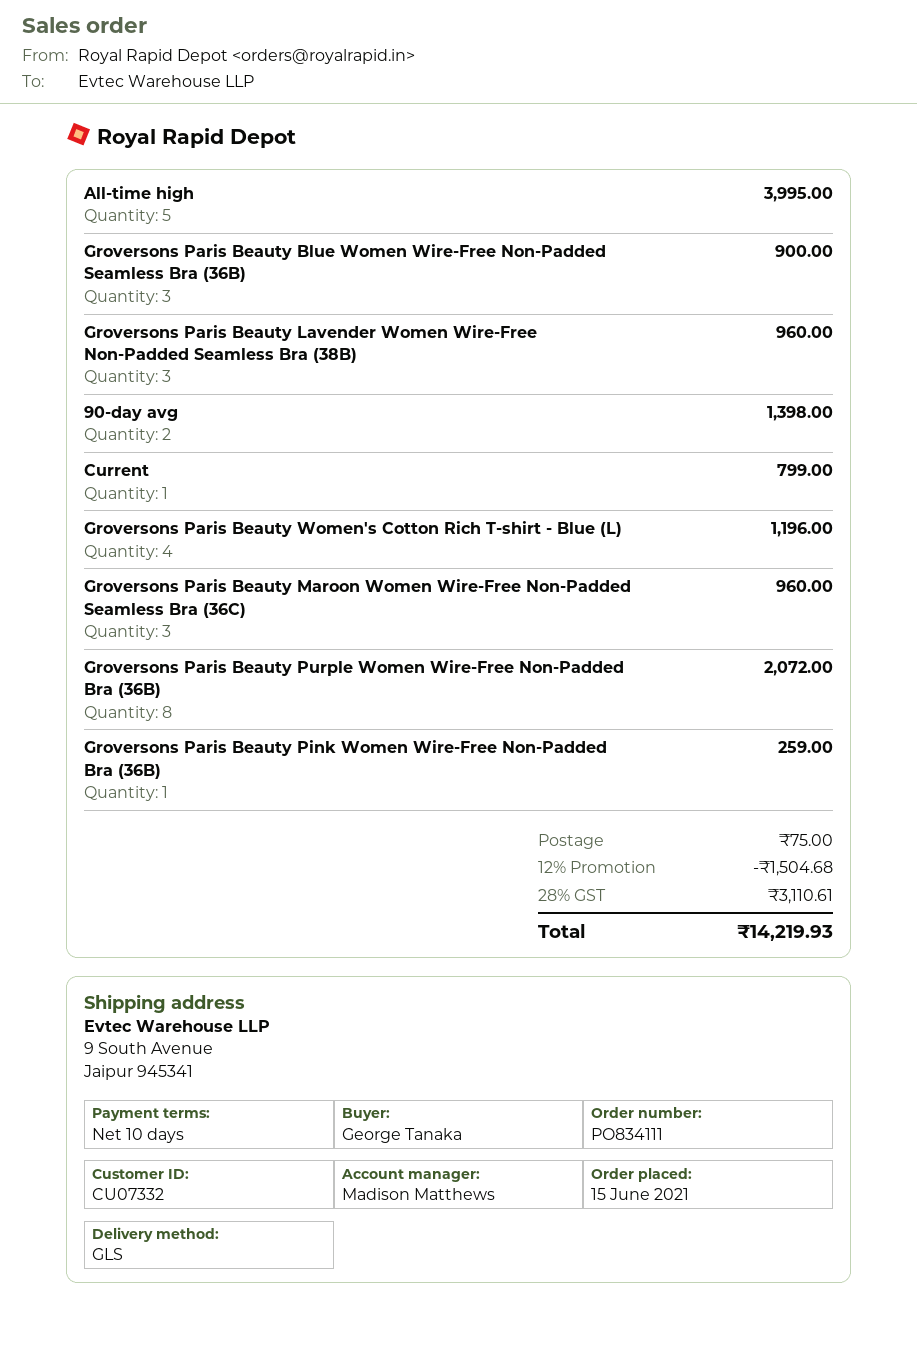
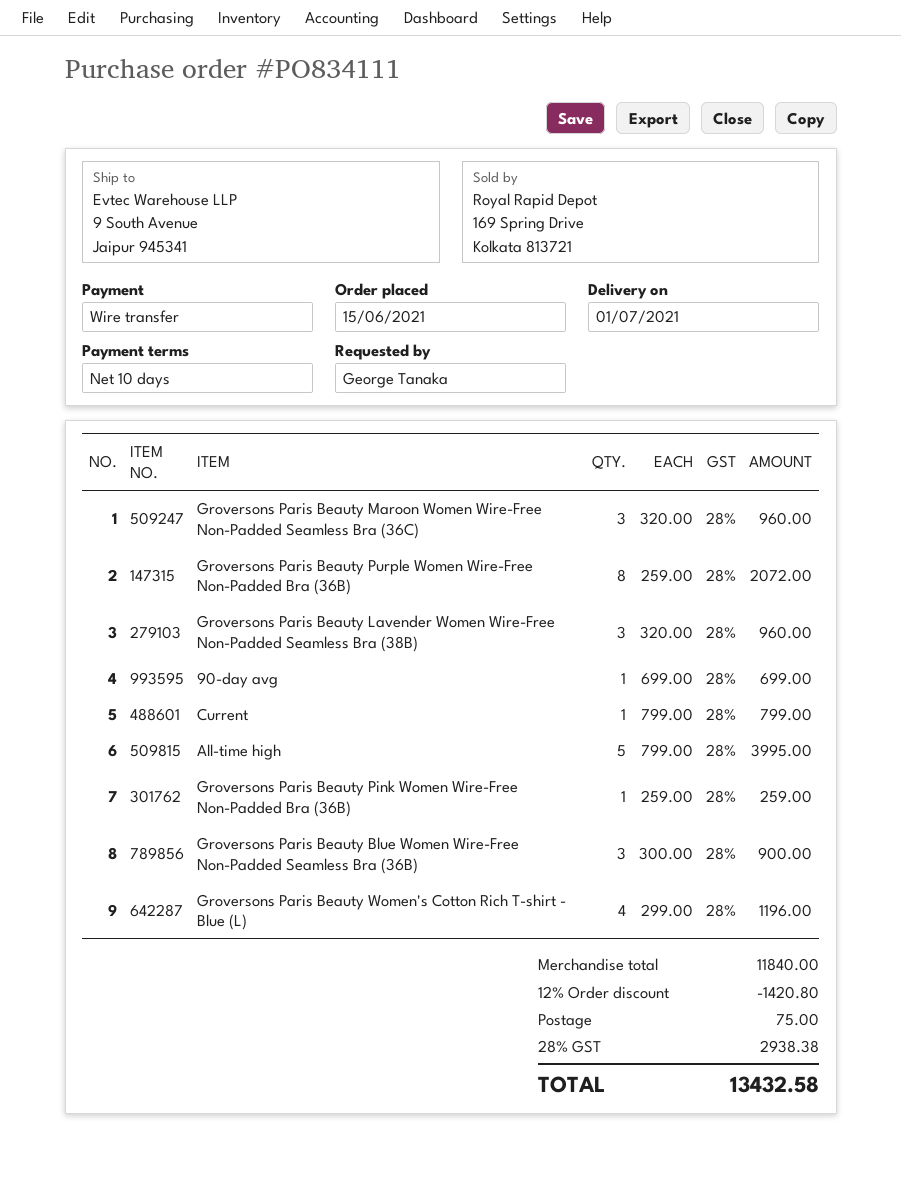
90-day avg: 2 for 1398.00 -> 1 for 699.00
discount: 12% = 1504.68 -> 12% = 1420.80
tax: 28% = 3110.61 -> 28% = 2938.38
total: 14219.93 -> 13432.58

